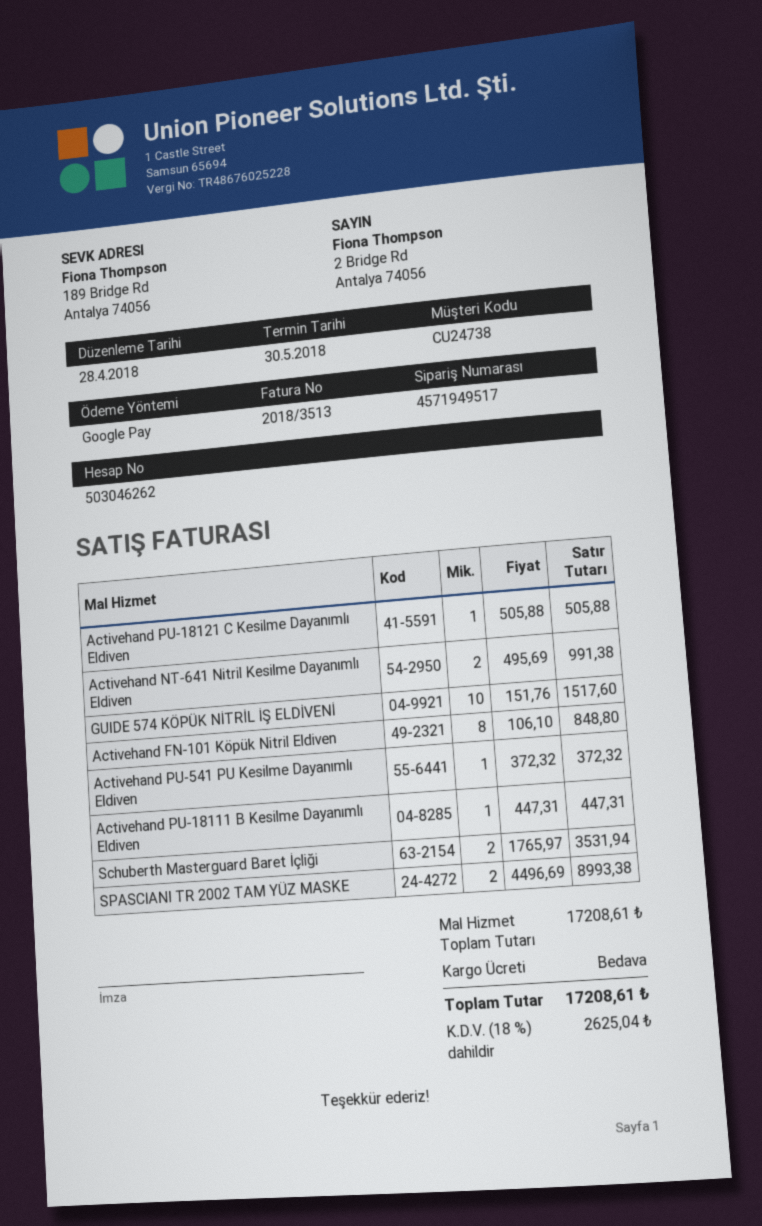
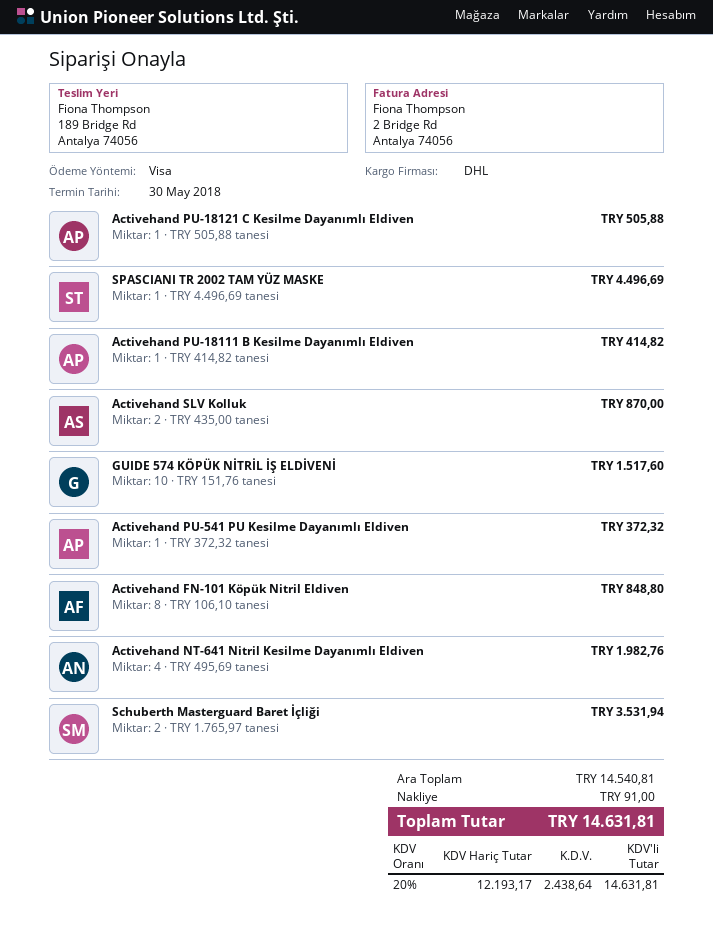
payment method: Google Pay -> Visa
Activehand NT-641 Nitril Kesilme Dayanımlı Eldiven: 2 x 495.69 = 991.38 -> 4 x 495.69 = 1982.76
Activehand PU-18111 B Kesilme Dayanımlı Eldiven: 1 x 447.31 = 447.31 -> 1 x 414.82 = 414.82
SPASCIANI TR 2002 TAM YÜZ MASKE: 2 x 4496.69 = 8993.38 -> 1 x 4496.69 = 4496.69
Activehand SLV Kolluk: none -> 2 x 435.00 = 870.00
subtotal: 17208.61 -> 14540.81
shipping: 0.00 -> 91.00
tax: 18% = 2625.04 -> 20% = 2438.64
total: 17208.61 -> 14631.81

